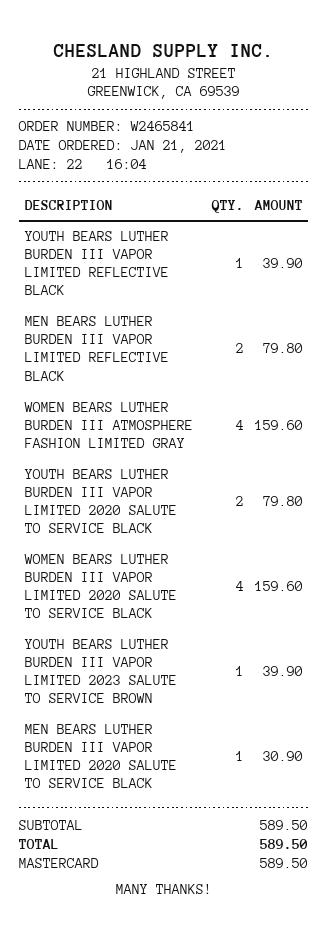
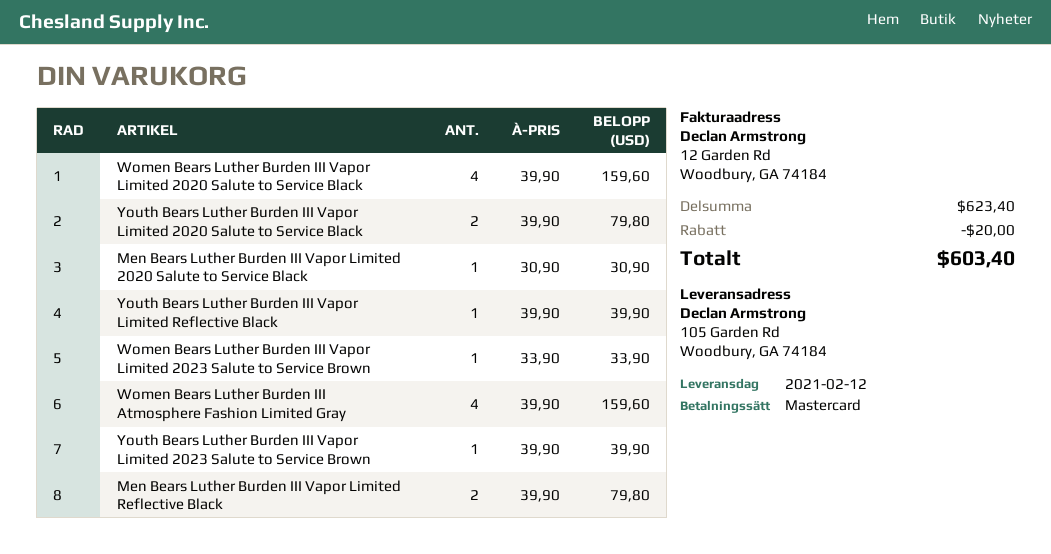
Women Bears Luther Burden III Vapor Limited 2023 Salute to Service Brown: none -> 1 for 33.90
subtotal: 589.50 -> 623.40
discount: none -> 20.00
total: 589.50 -> 603.40

